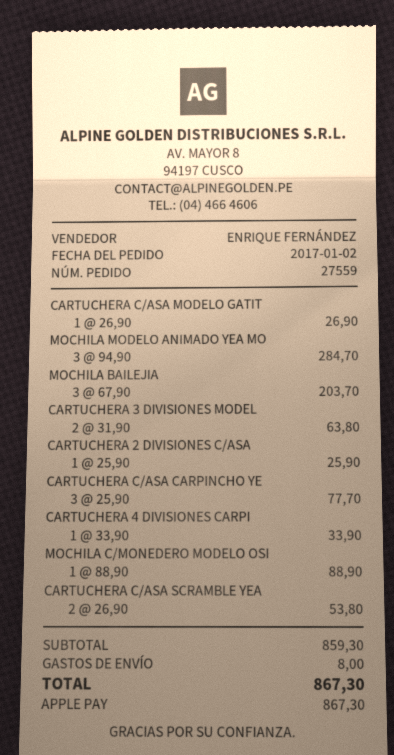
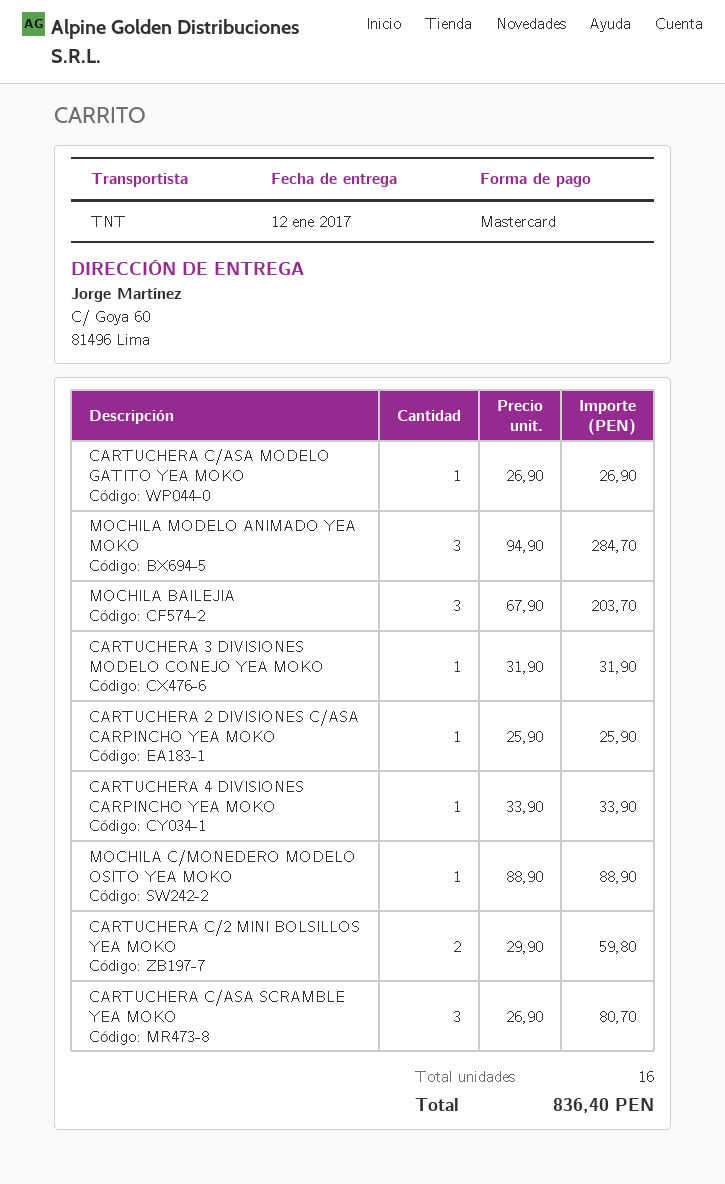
payment method: Apple Pay -> Mastercard
CARTUCHERA 3 DIVISIONES MODEL: 2 x 31.90 = 63.80 -> 1 x 31.90 = 31.90
CARTUCHERA C/ASA CARPINCHO YE: 3 x 25.90 = 77.70 -> none
CARTUCHERA C/ASA SCRAMBLE YEA: 2 x 26.90 = 53.80 -> 3 x 26.90 = 80.70
CARTUCHERA C/2 MINI BOLSILLOS YEA MOKO: none -> 2 x 29.90 = 59.80
shipping: 8.00 -> none
total: 867.30 -> 836.40

